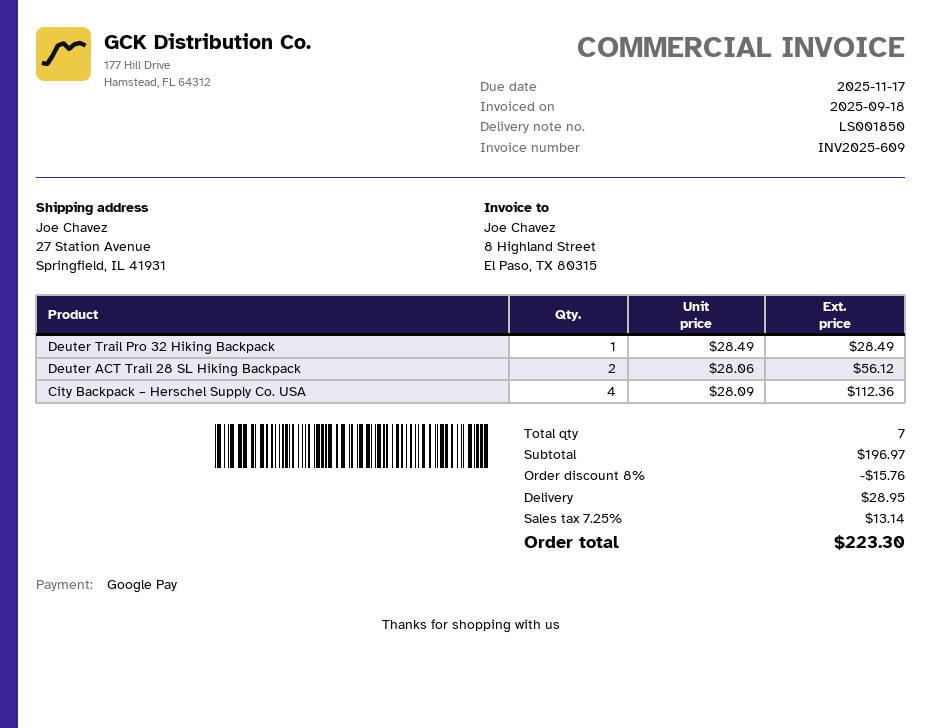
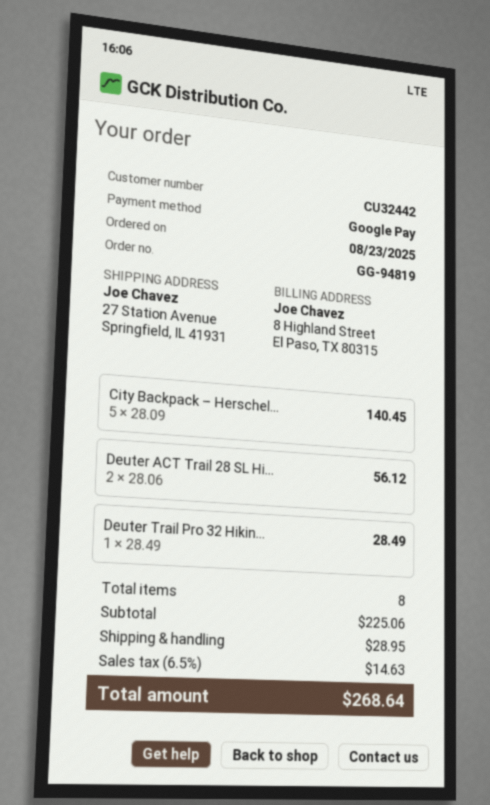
City Backpack – Herschel Supply Co. USA: 4 x 28.09 = 112.36 -> 5 x 28.09 = 140.45
total quantity: 7 -> 8
subtotal: 196.97 -> 225.06
discount: 8% = 15.76 -> none
tax: 7.25% = 13.14 -> 6.5% = 14.63
total: 223.30 -> 268.64

